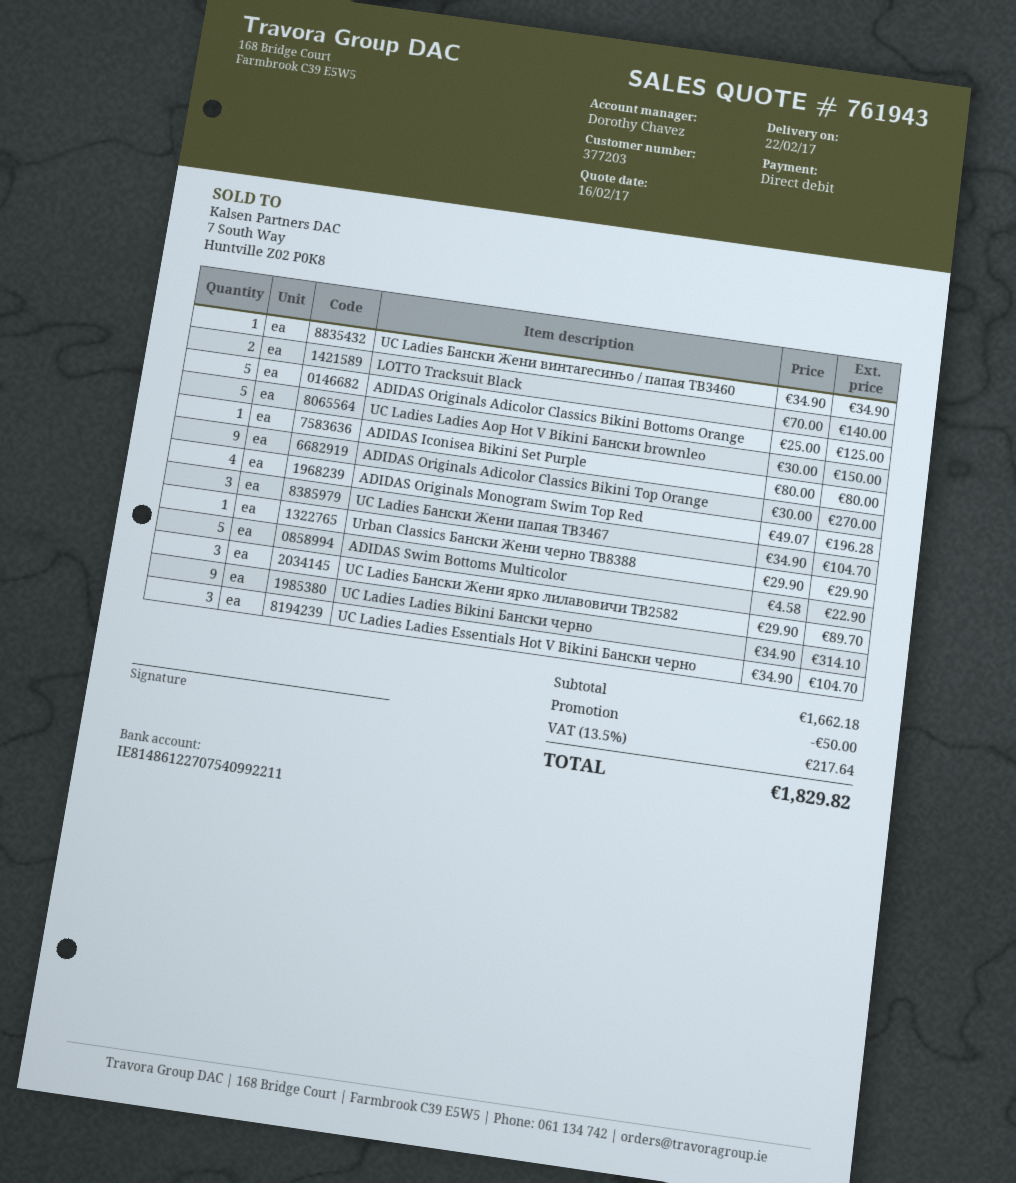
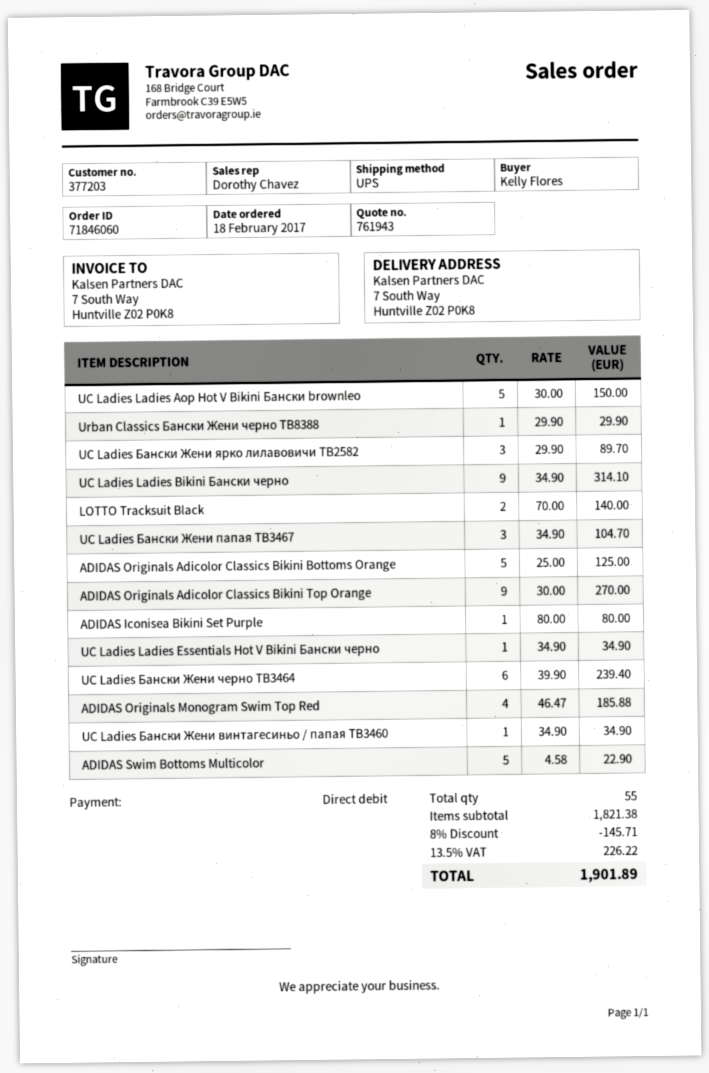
ADIDAS Originals Monogram Swim Top Red: 4 x 49.07 = 196.28 -> 4 x 46.47 = 185.88
UC Ladies Ladies Essentials Hot V Bikini Бански черно: 3 x 34.90 = 104.70 -> 1 x 34.90 = 34.90
UC Ladies Бански Жени черно TB3464: none -> 6 x 39.90 = 239.40
subtotal: 1662.18 -> 1821.38
discount: 50.00 -> 145.71
tax: 13.5% = 217.64 -> 13.5% = 226.22
total: 1829.82 -> 1901.89

